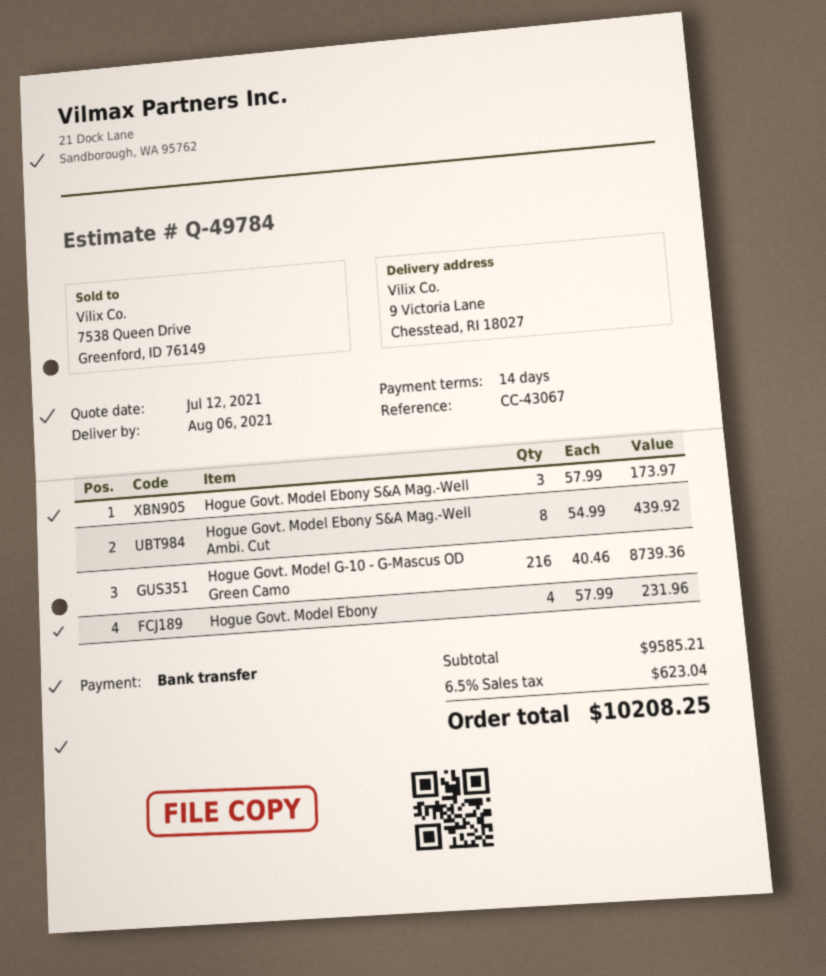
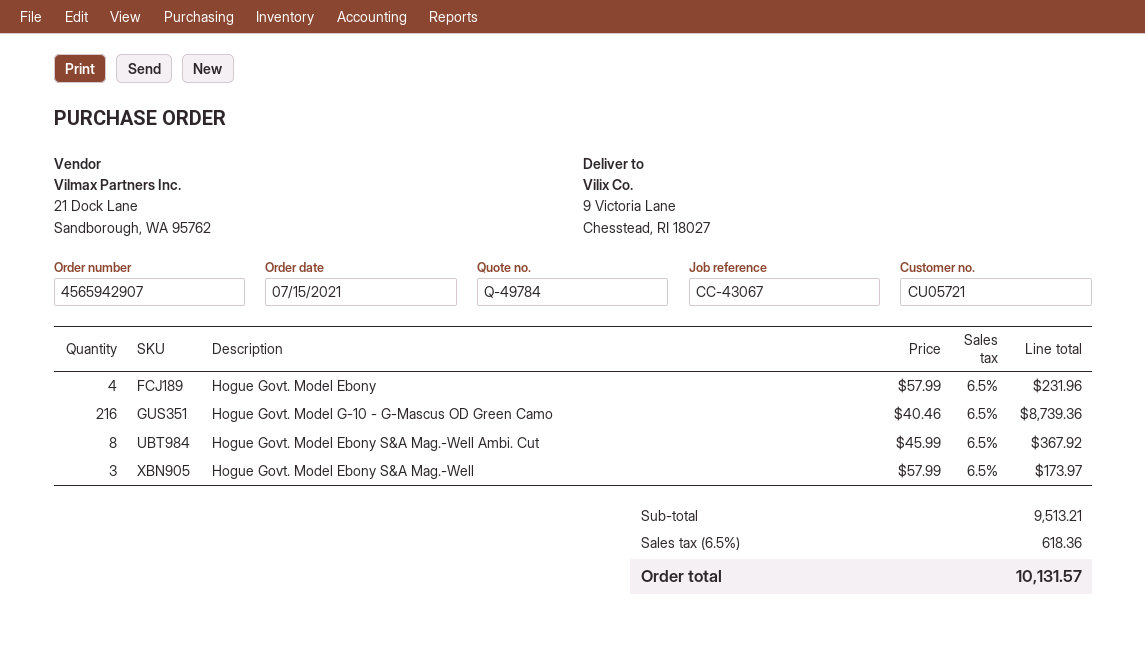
Hogue Govt. Model Ebony S&A Mag.-Well Ambi. Cut: 8 x 54.99 = 439.92 -> 8 x 45.99 = 367.92
subtotal: 9585.21 -> 9513.21
tax: 6.5% = 623.04 -> 6.5% = 618.36
total: 10208.25 -> 10131.57

